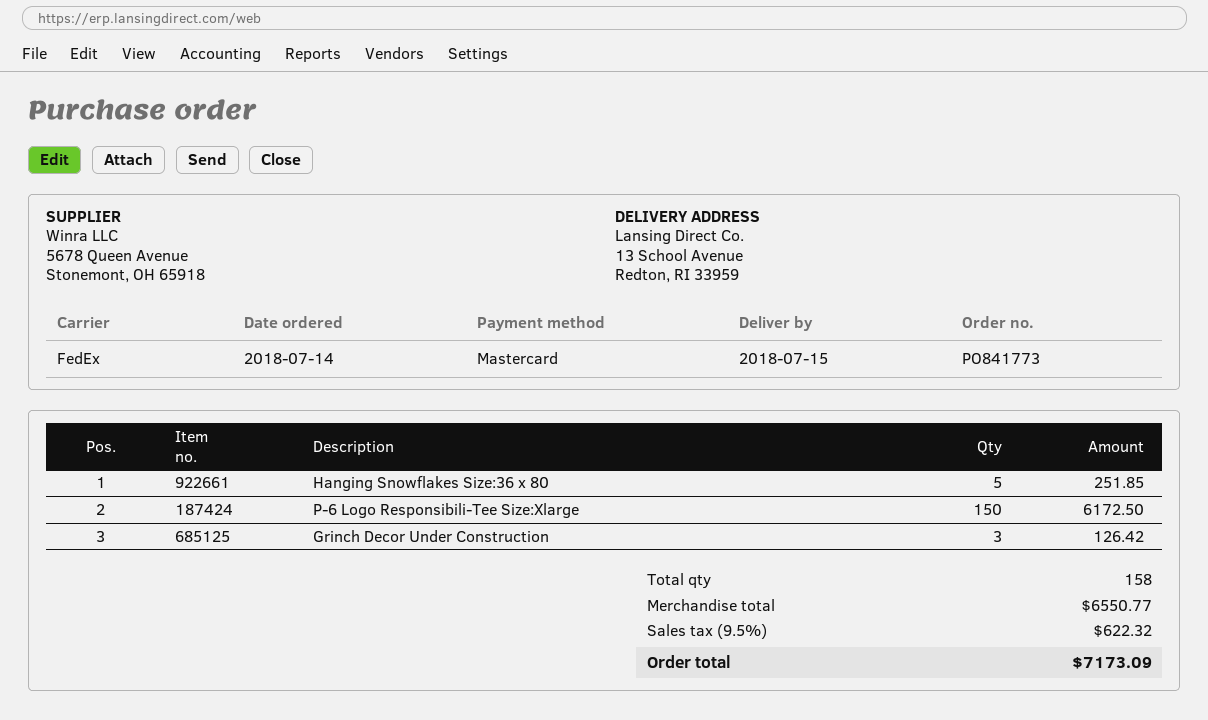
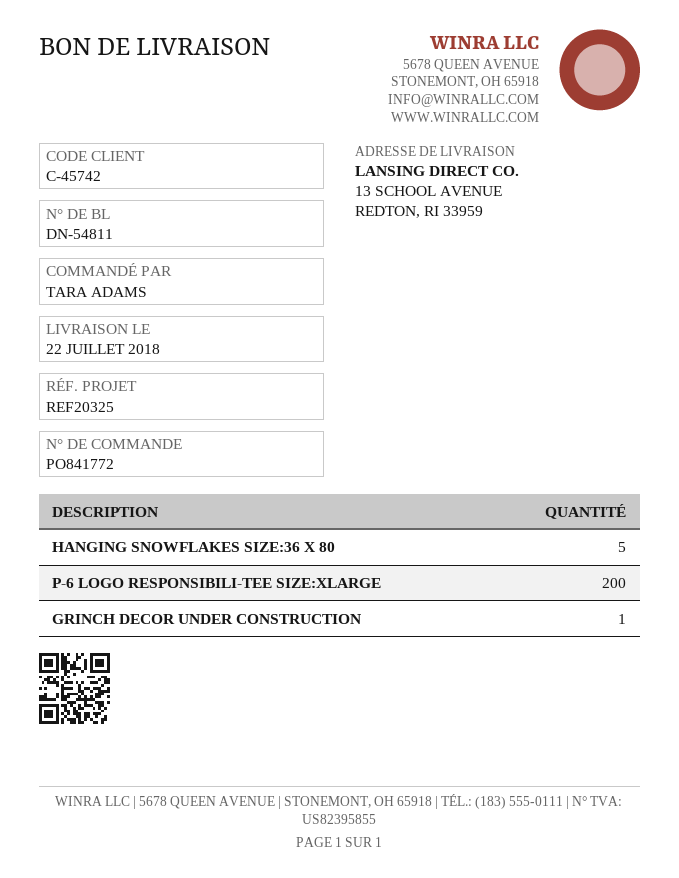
order number: PO841773 -> PO841772
delivery date: 2018-07-15 -> 2018-07-22
P-6 Logo Responsibili-Tee Size:Xlarge: 150 -> 200
Grinch Decor Under Construction: 3 -> 1

